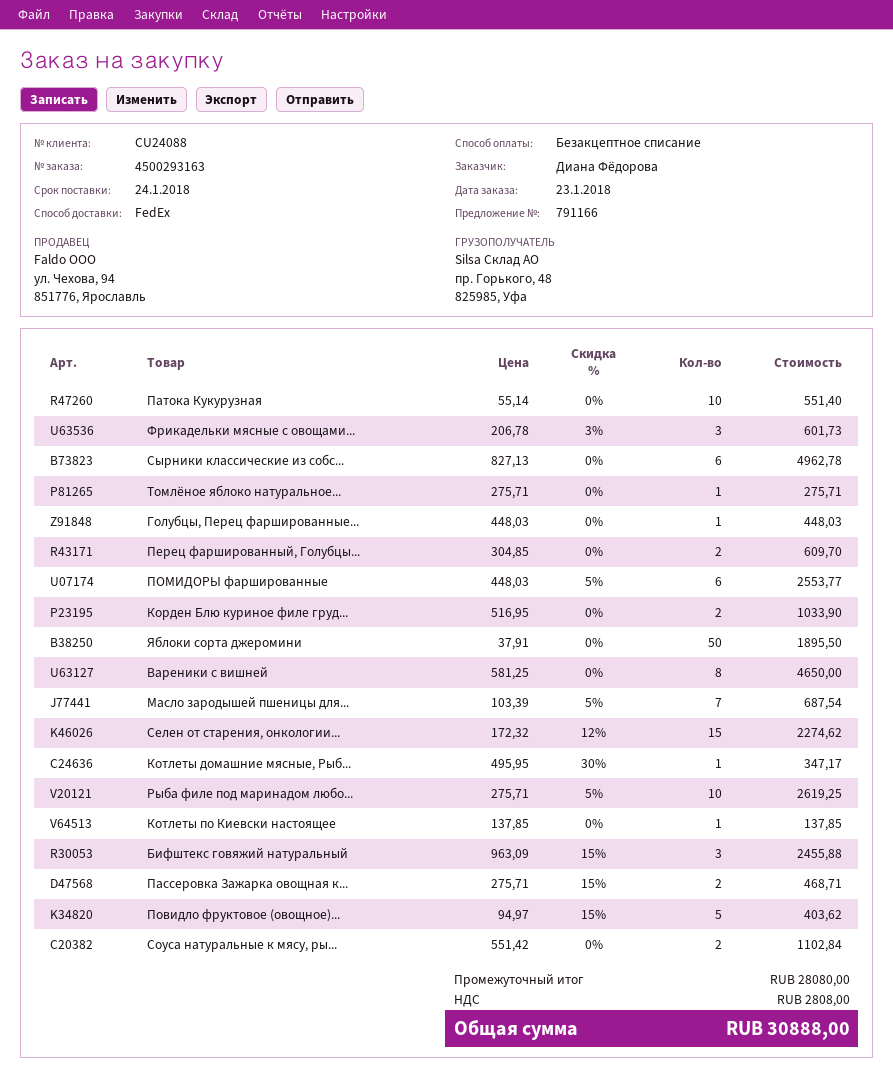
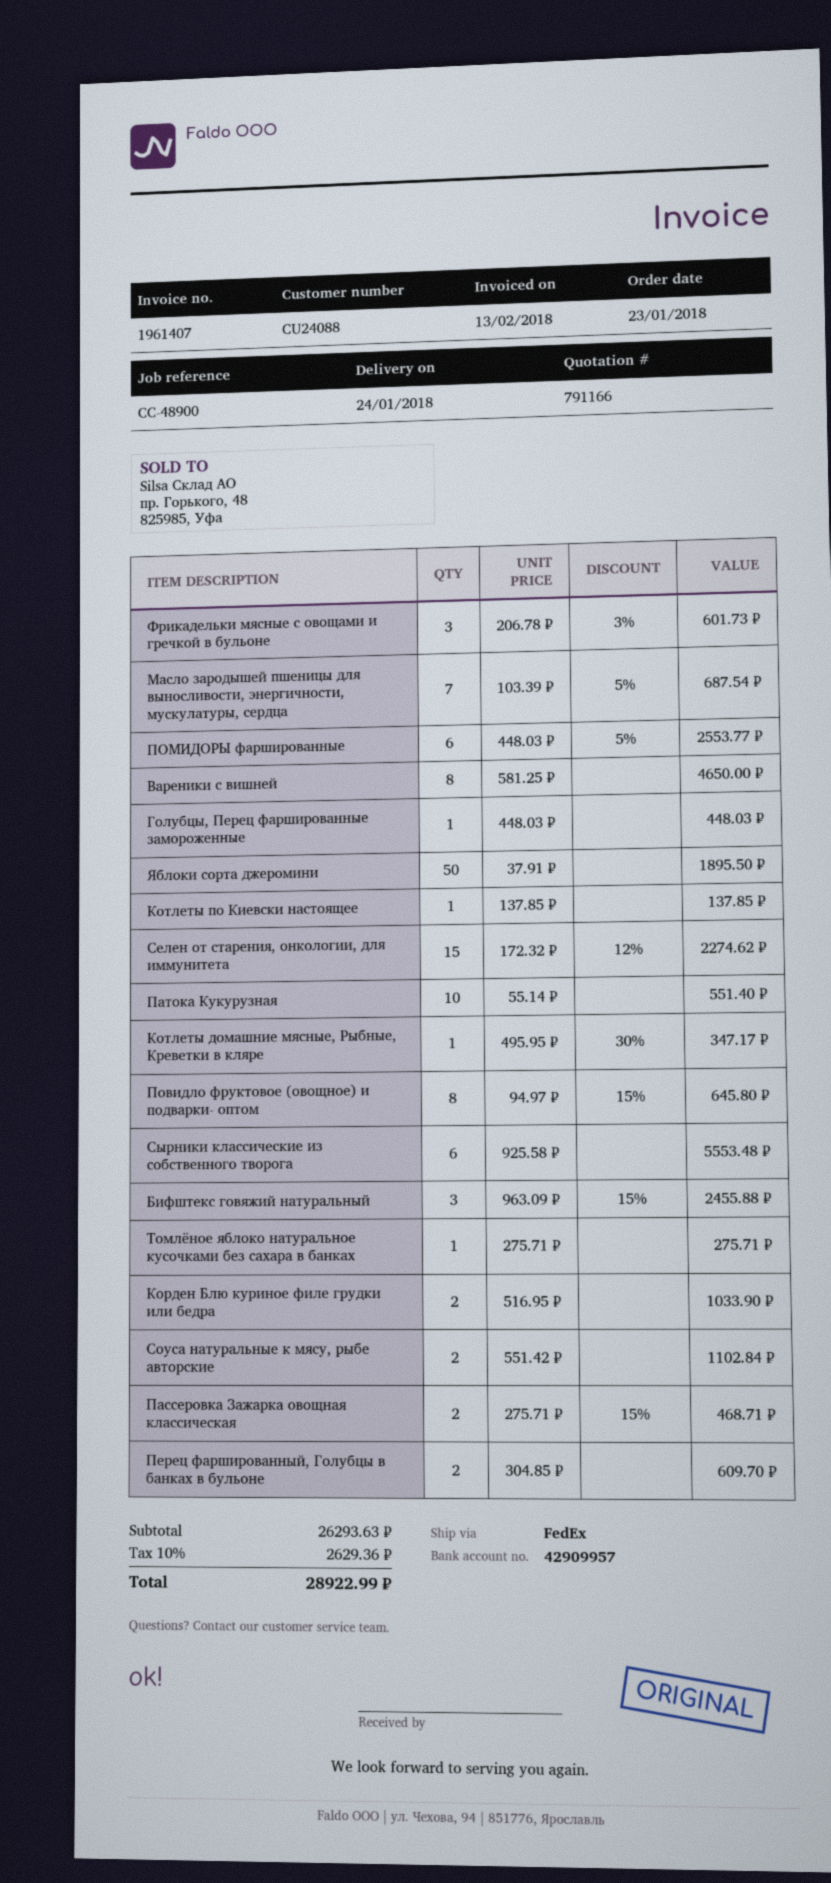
Сырники классические из собс...: 6 x 827.13 = 4962.78 -> 6 x 925.58 = 5553.48
Рыба филе под маринадом любо...: 10 x 275.71 - 5% = 2619.25 -> none
Повидло фруктовое (овощное)...: 5 x 94.97 - 15% = 403.62 -> 8 x 94.97 - 15% = 645.80
subtotal: 28080.00 -> 26293.63
tax: 2808.00 -> 2629.36
total: 30888.00 -> 28922.99

